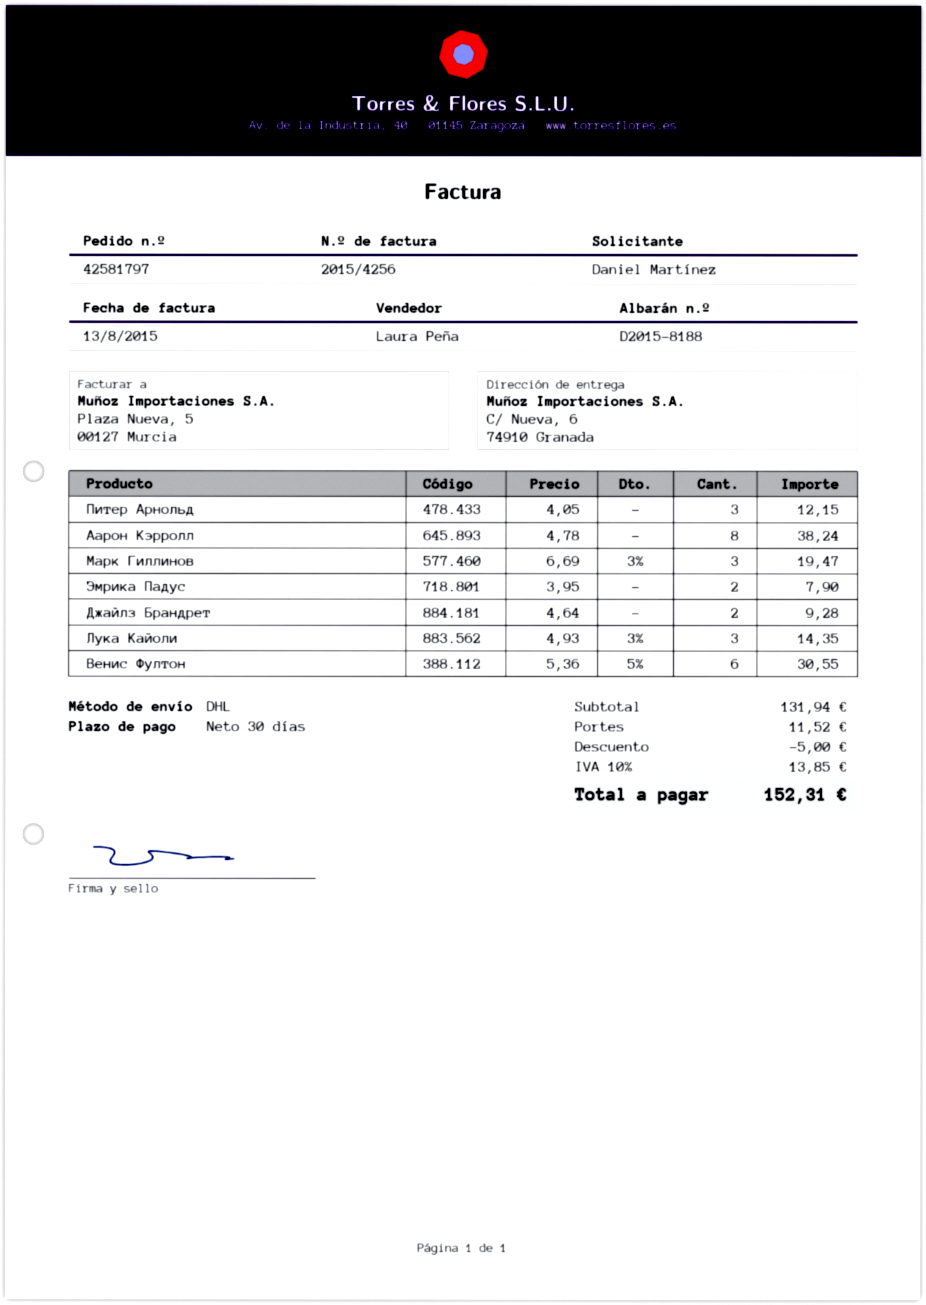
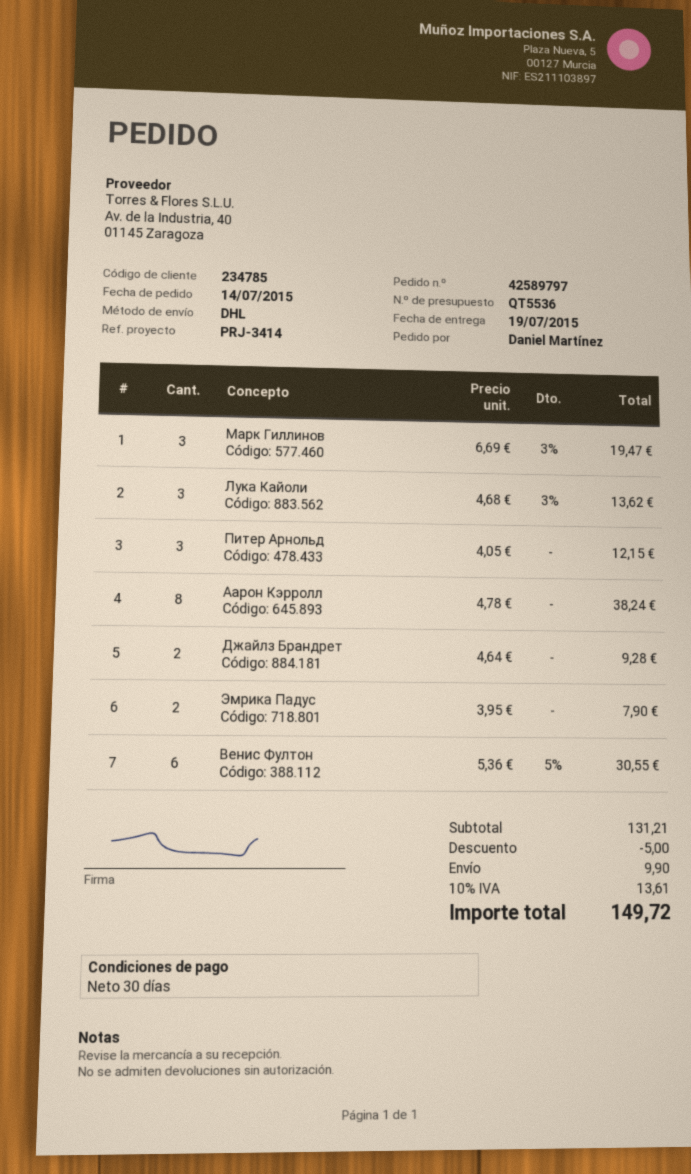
order number: 42581797 -> 42589797
Лука Кайоли: 3 x 4.93 - 3% = 14.35 -> 3 x 4.68 - 3% = 13.62
subtotal: 131.94 -> 131.21
shipping: 11.52 -> 9.90
tax: 10% = 13.85 -> 10% = 13.61
total: 152.31 -> 149.72

